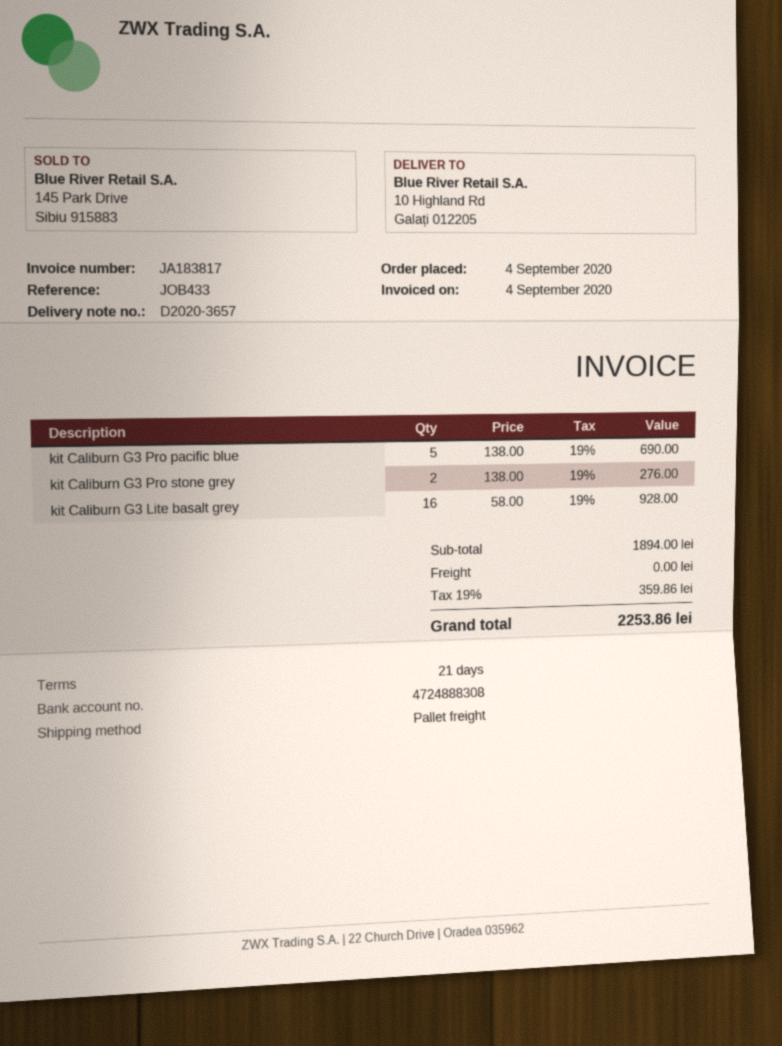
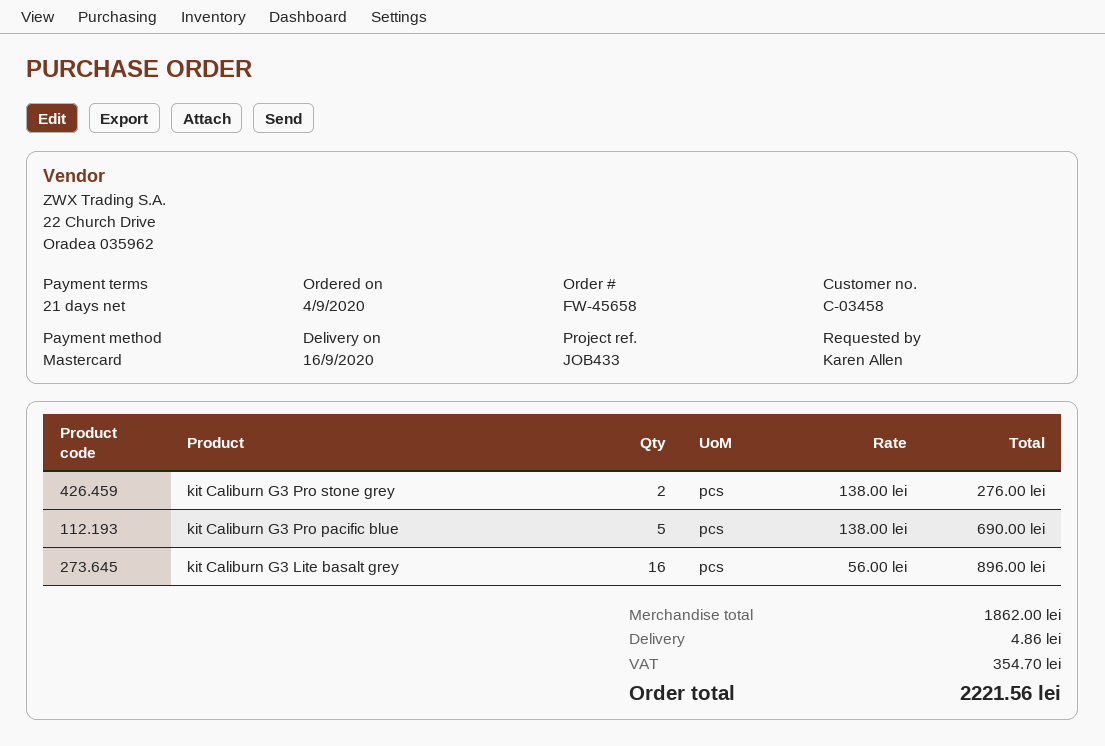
kit Caliburn G3 Lite basalt grey: 16 x 58.00 = 928.00 -> 16 x 56.00 = 896.00
subtotal: 1894.00 -> 1862.00
shipping: 0.00 -> 4.86
tax: 359.86 -> 354.70
total: 2253.86 -> 2221.56

